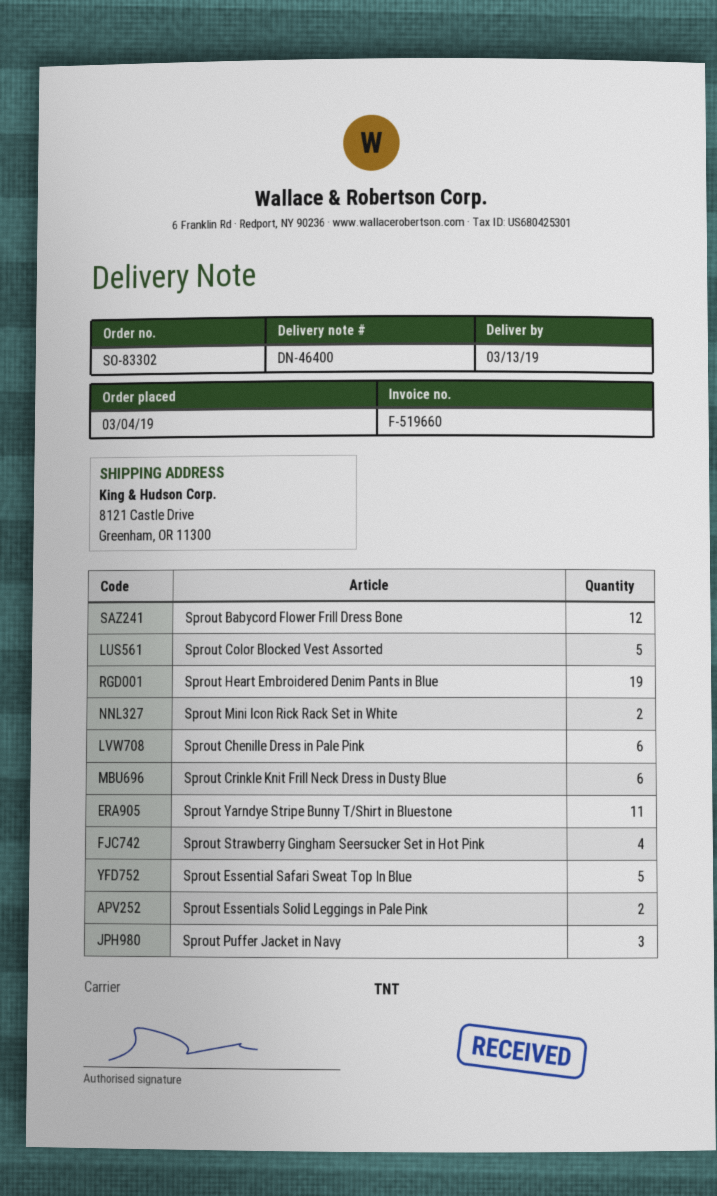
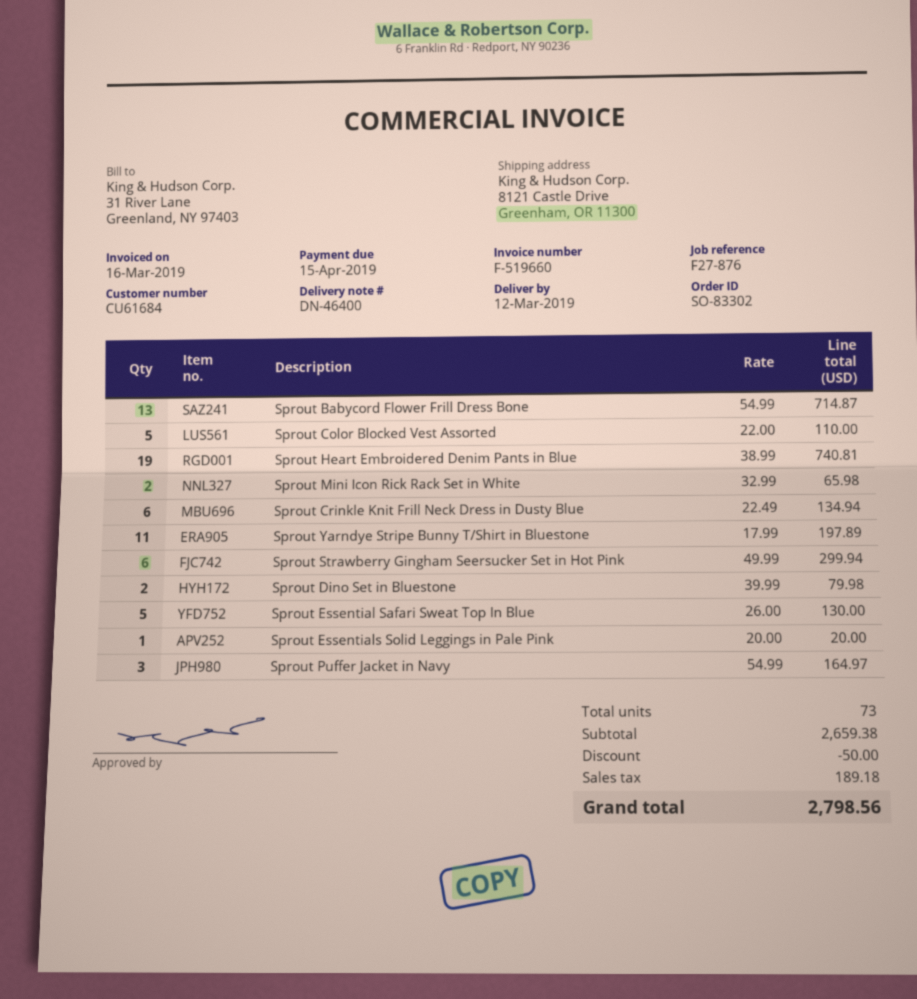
delivery date: 2019-03-13 -> 2019-03-12
Sprout Babycord Flower Frill Dress Bone: 12 -> 13
Sprout Chenille Dress in Pale Pink: 6 -> none
Sprout Strawberry Gingham Seersucker Set in Hot Pink: 4 -> 6
Sprout Essentials Solid Leggings in Pale Pink: 2 -> 1
Sprout Dino Set in Bluestone: none -> 2

